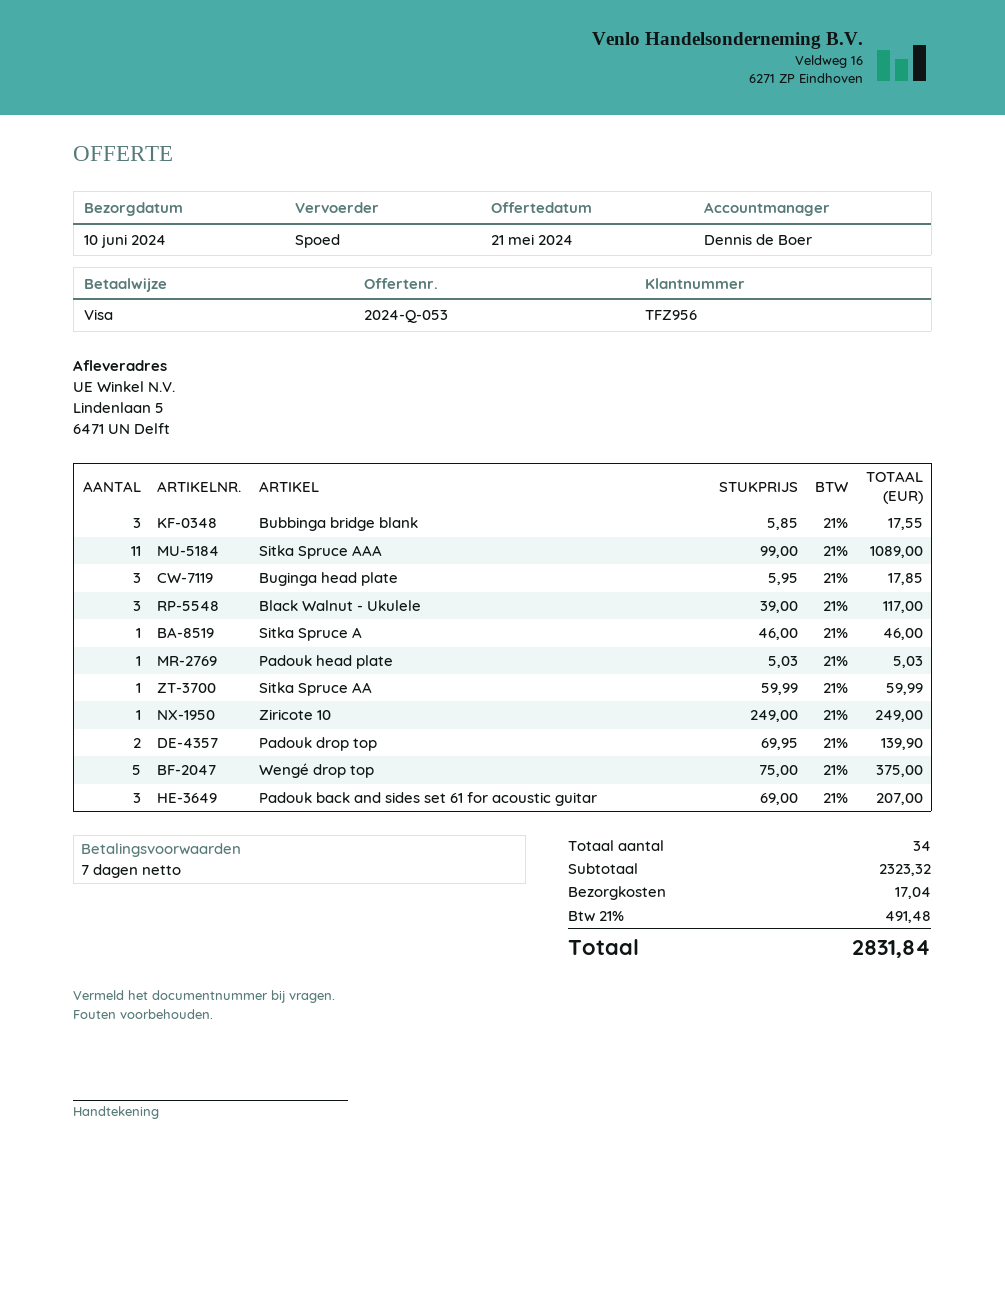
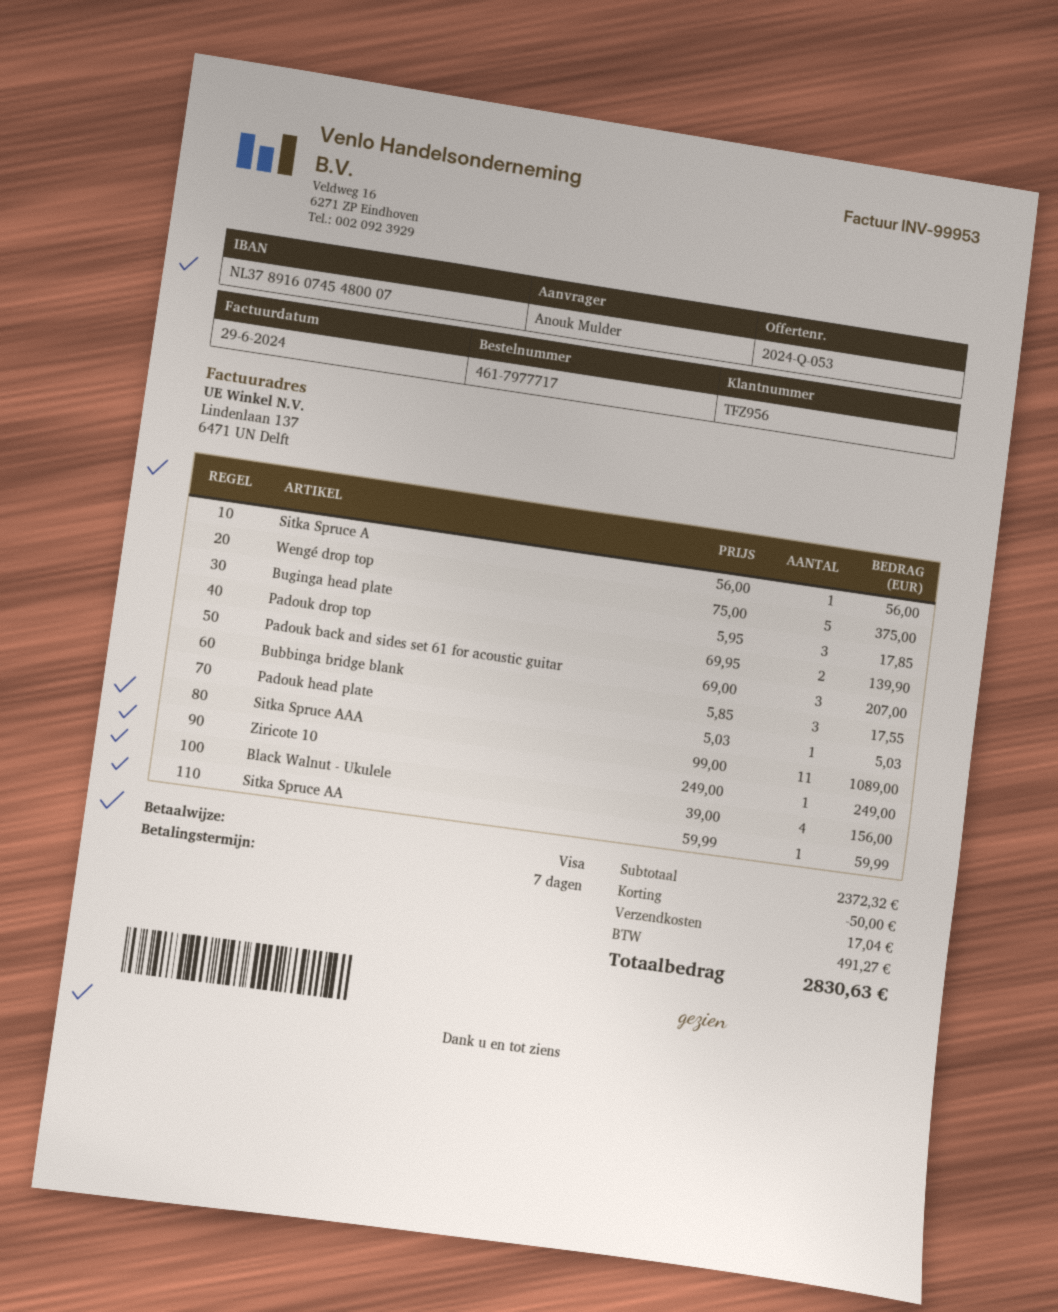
Black Walnut - Ukulele: 3 x 39.00 = 117.00 -> 4 x 39.00 = 156.00
Sitka Spruce A: 1 x 46.00 = 46.00 -> 1 x 56.00 = 56.00
subtotal: 2323.32 -> 2372.32
discount: none -> 50.00
tax: 491.48 -> 491.27
total: 2831.84 -> 2830.63

